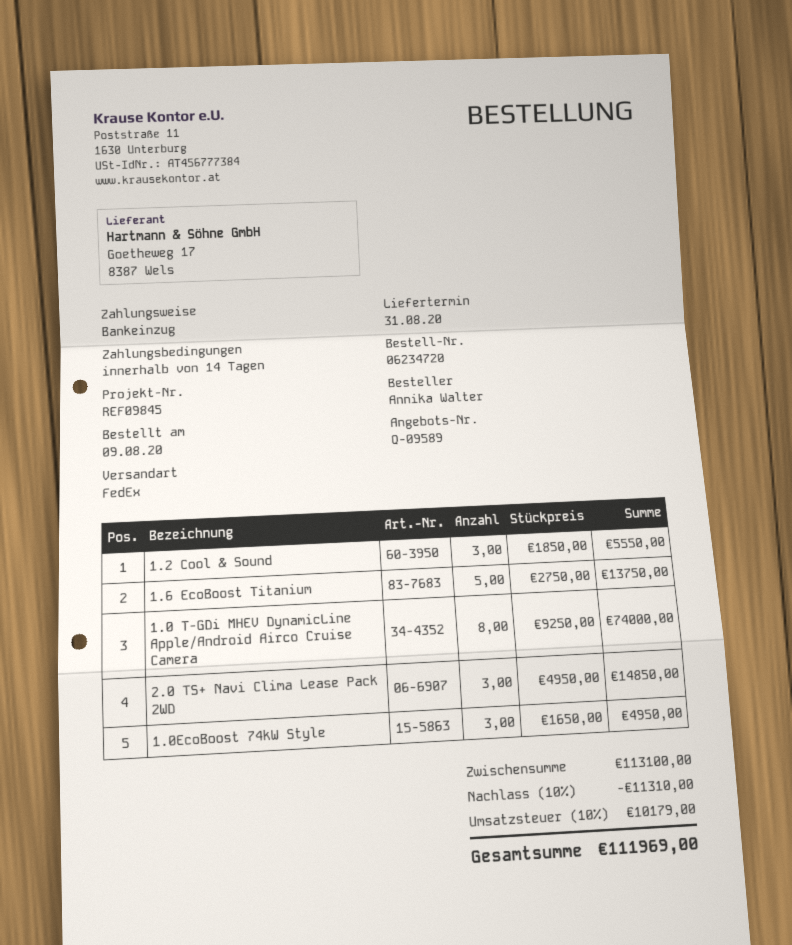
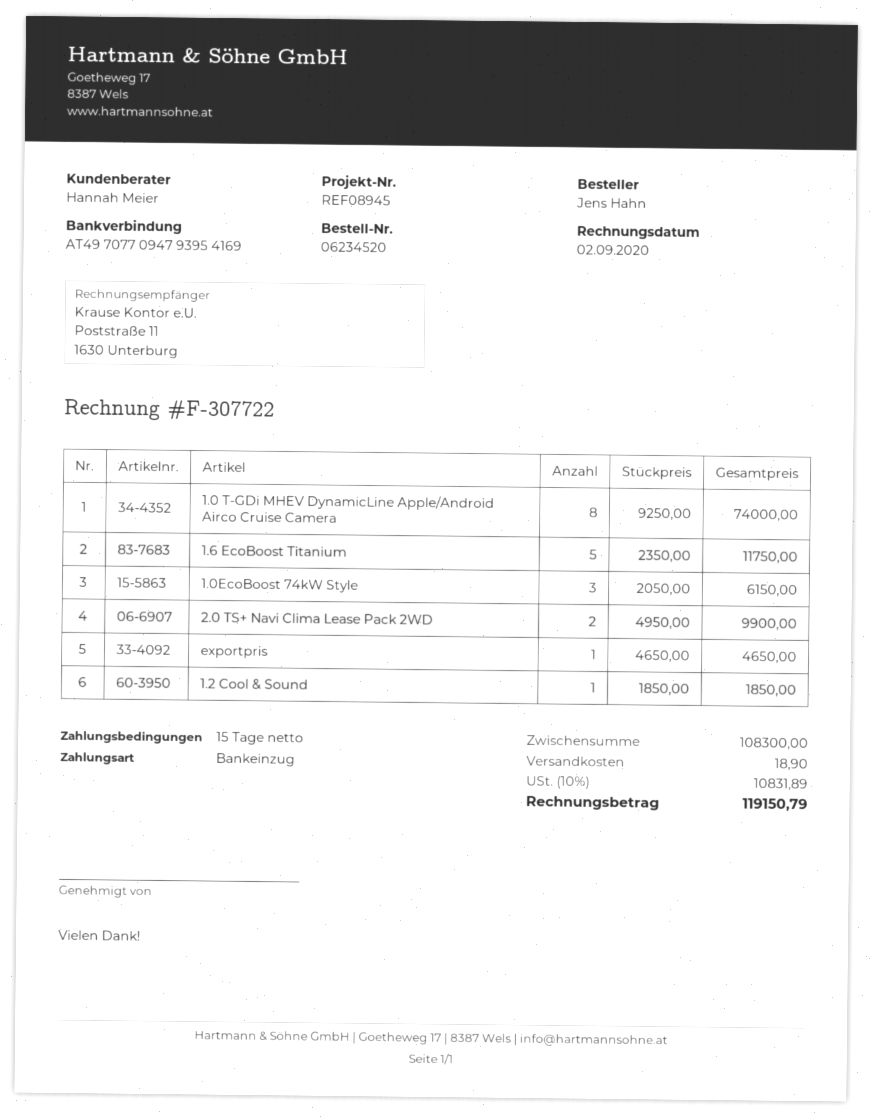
order number: 06234720 -> 06234520
payment terms: 14 days -> 15 days
reference: REF09845 -> REF08945
ordered by: Annika Walter -> Jens Hahn
1.2 Cool & Sound: 3 x 1850.00 = 5550.00 -> 1 x 1850.00 = 1850.00
1.6 EcoBoost Titanium: 5 x 2750.00 = 13750.00 -> 5 x 2350.00 = 11750.00
2.0 TS+ Navi Clima Lease Pack 2WD: 3 x 4950.00 = 14850.00 -> 2 x 4950.00 = 9900.00
1.0EcoBoost 74kW Style: 3 x 1650.00 = 4950.00 -> 3 x 2050.00 = 6150.00
exportpris: none -> 1 x 4650.00 = 4650.00
subtotal: 113100.00 -> 108300.00
discount: 10% = 11310.00 -> none
shipping: none -> 18.90
tax: 10% = 10179.00 -> 10% = 10831.89
total: 111969.00 -> 119150.79

